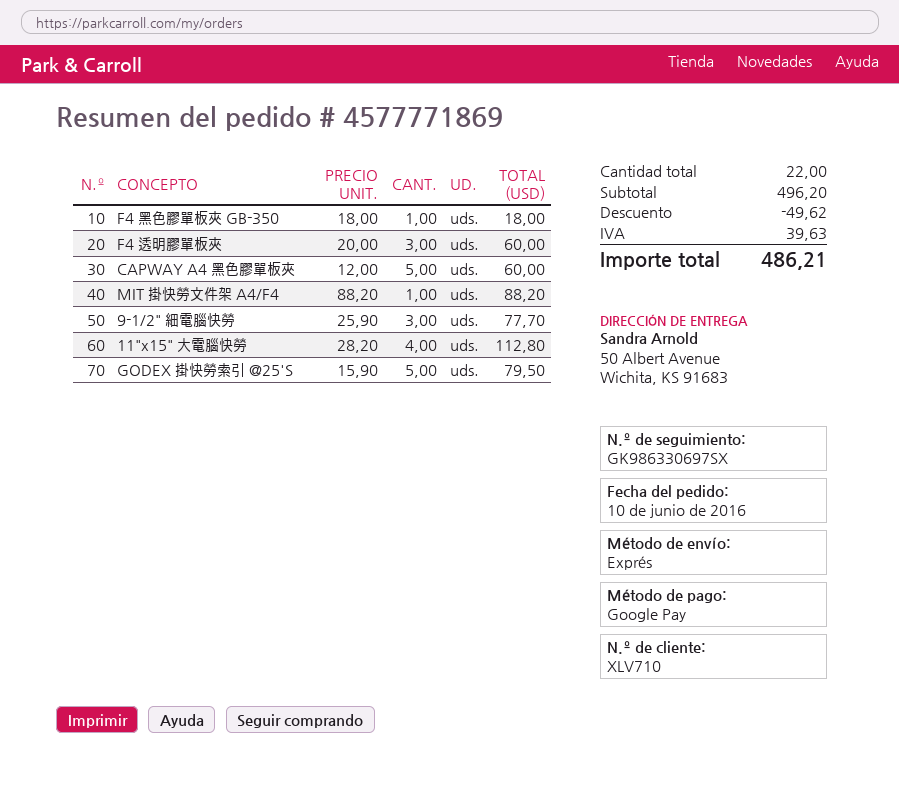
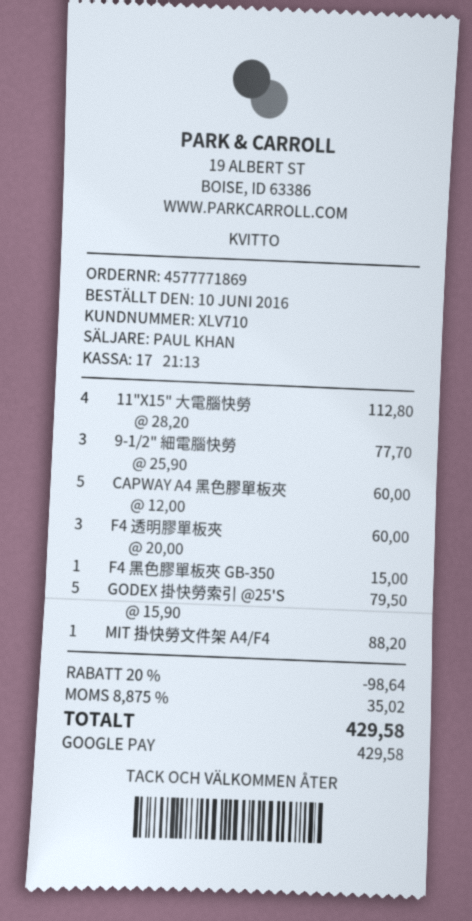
F4 黑色膠單板夾 GB-350: 1 x 18.00 = 18.00 -> 1 x 15.00 = 15.00
discount: 49.62 -> 98.64
tax: 39.63 -> 35.02
total: 486.21 -> 429.58

